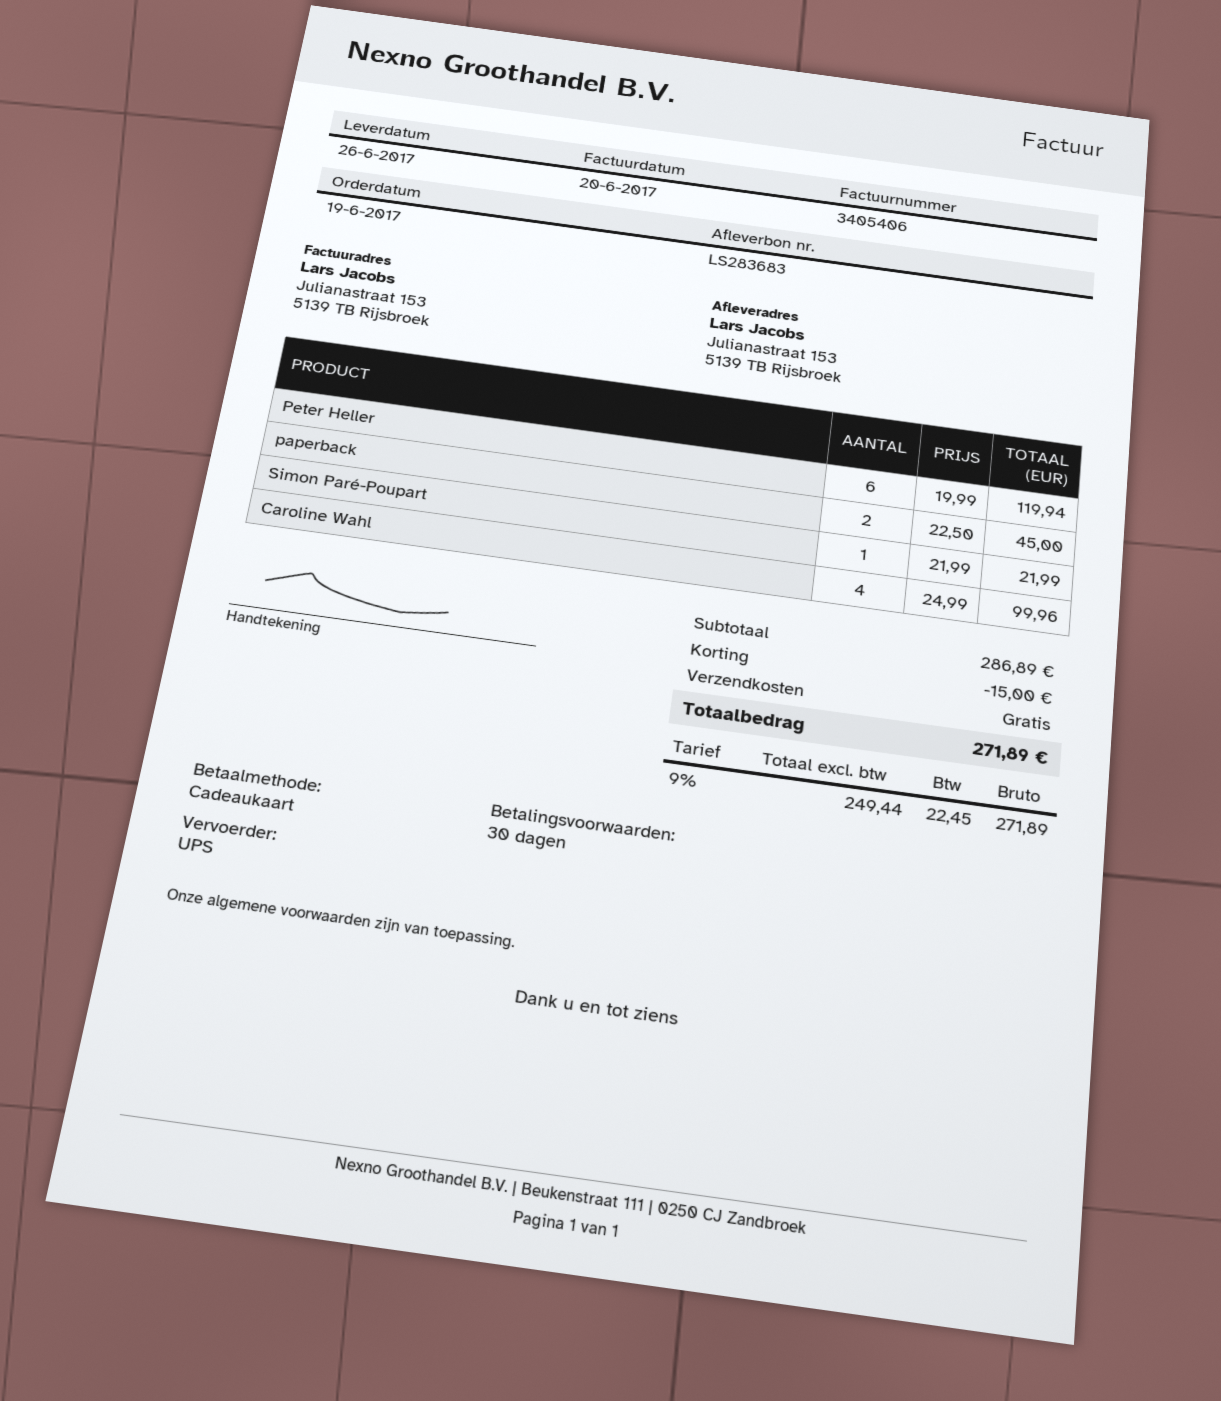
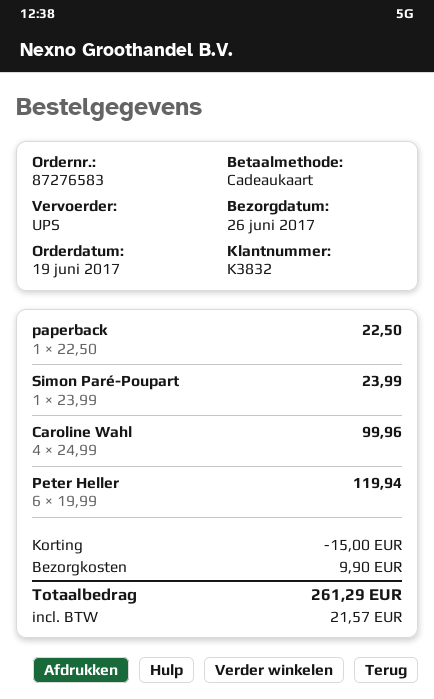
paperback: 2 x 22.50 = 45.00 -> 1 x 22.50 = 22.50
Simon Paré-Poupart: 1 x 21.99 = 21.99 -> 1 x 23.99 = 23.99
shipping: 0.00 -> 9.90
tax: 22.45 -> 21.57
total: 271.89 -> 261.29

